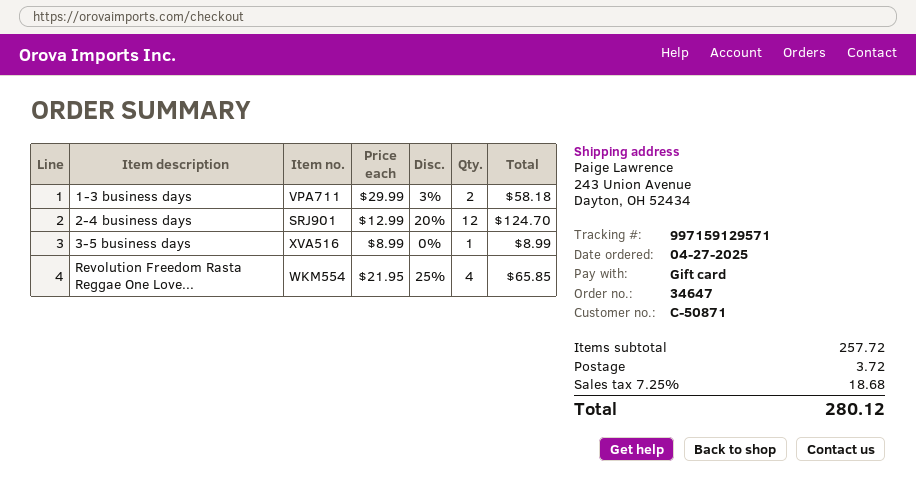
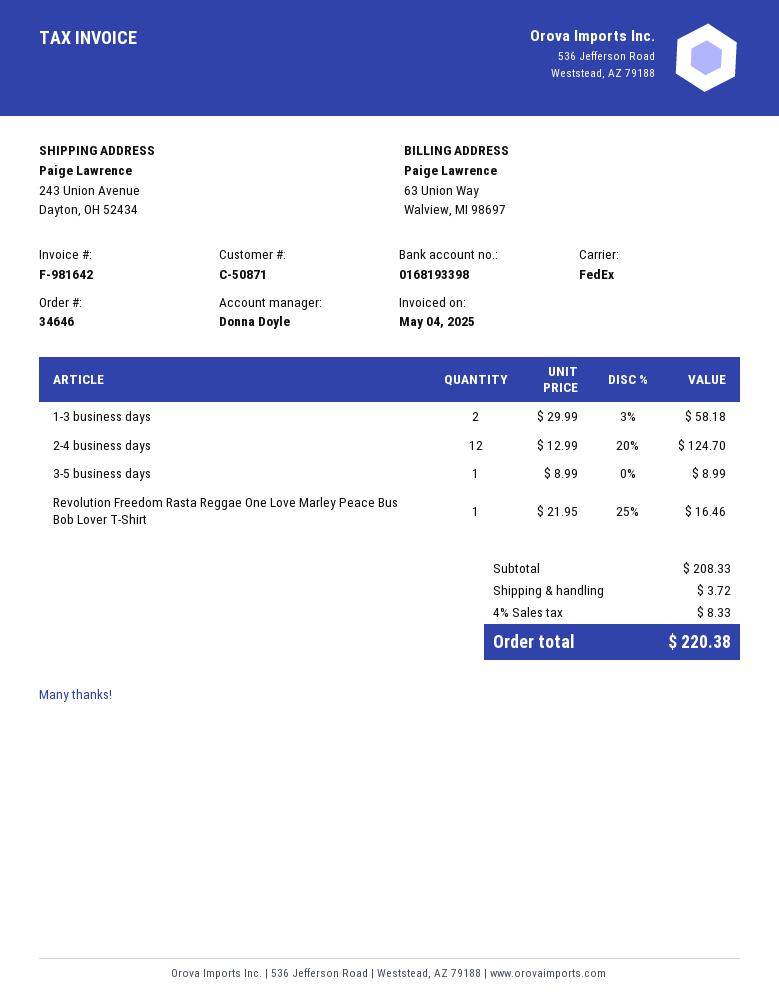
order number: 34647 -> 34646
Revolution Freedom Rasta Reggae One Love...: 4 x 21.95 - 25% = 65.85 -> 1 x 21.95 - 25% = 16.46
subtotal: 257.72 -> 208.33
tax: 7.25% = 18.68 -> 4% = 8.33
total: 280.12 -> 220.38

